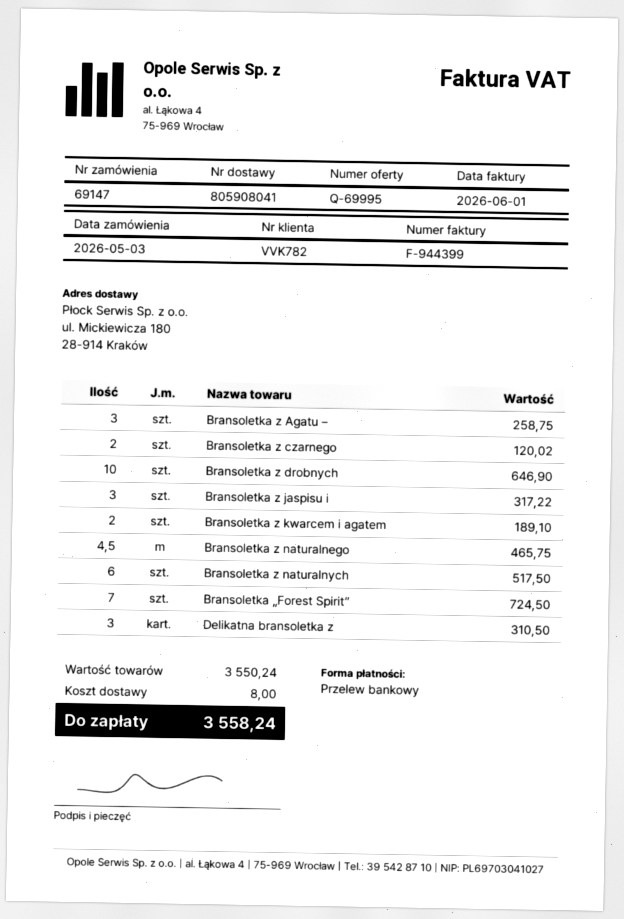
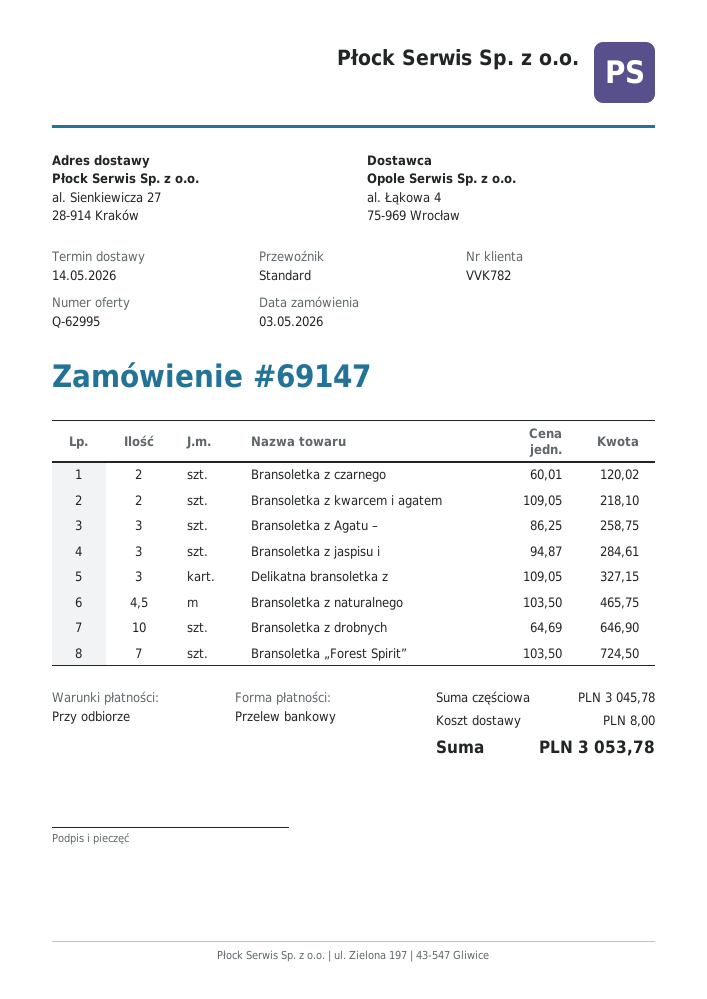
quote number: Q-69995 -> Q-62995
ship to: ul. Mickiewicza 180, 28-914 Kraków -> al. Sienkiewicza 27, 28-914 Kraków
Bransoletka z jaspisu i: 3 for 317.22 -> 3 for 284.61
Bransoletka z kwarcem i agatem: 2 for 189.10 -> 2 for 218.10
Bransoletka z naturalnych: 6 for 517.50 -> none
Delikatna bransoletka z: 3 for 310.50 -> 3 for 327.15
subtotal: 3550.24 -> 3045.78
total: 3558.24 -> 3053.78

